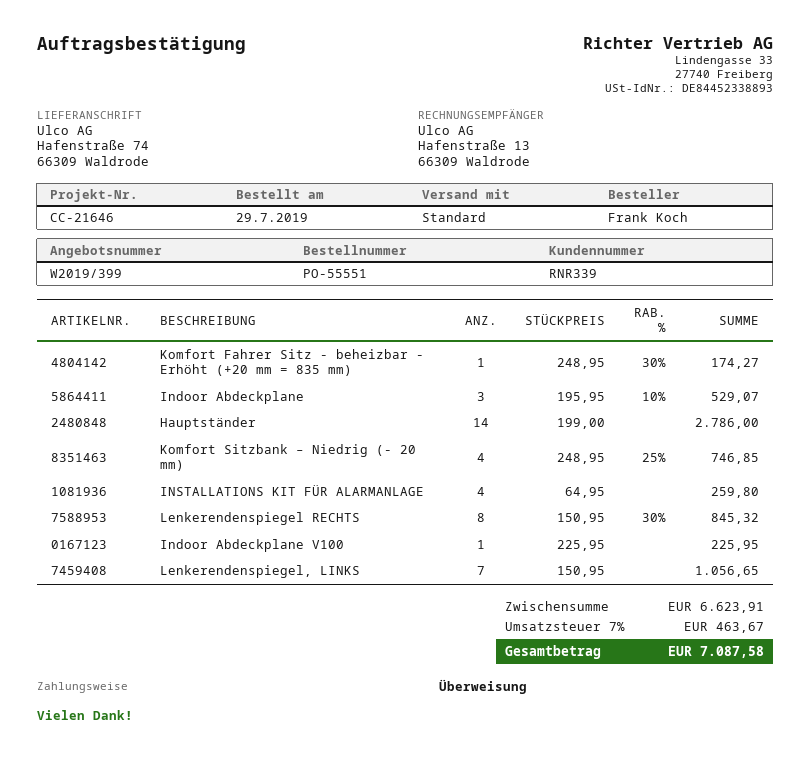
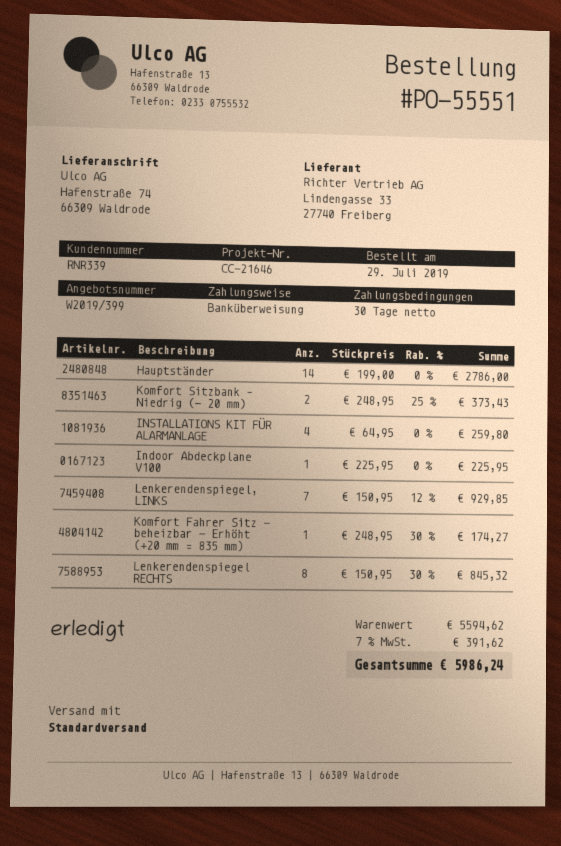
Indoor Abdeckplane: 3 x 195.95 - 10% = 529.07 -> none
Komfort Sitzbank – Niedrig (- 20 mm): 4 x 248.95 - 25% = 746.85 -> 2 x 248.95 - 25% = 373.43
Lenkerendenspiegel, LINKS: 7 x 150.95 = 1056.65 -> 7 x 150.95 - 12% = 929.85
subtotal: 6623.91 -> 5594.62
tax: 7% = 463.67 -> 7% = 391.62
total: 7087.58 -> 5986.24

